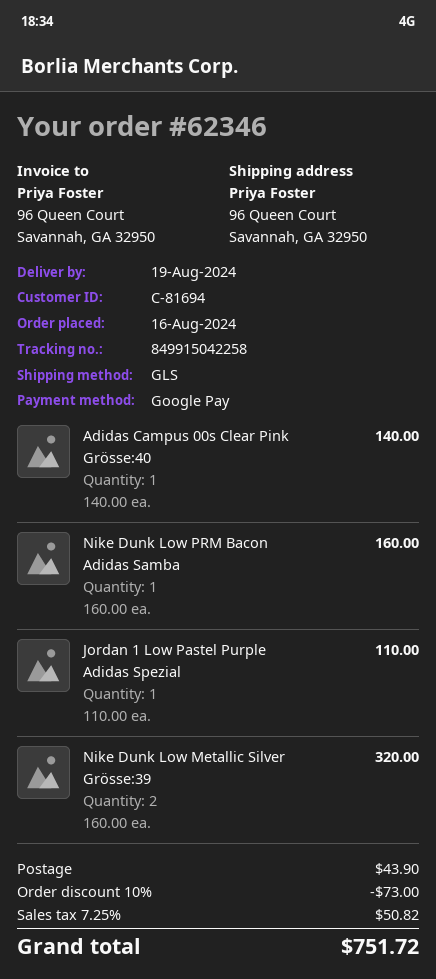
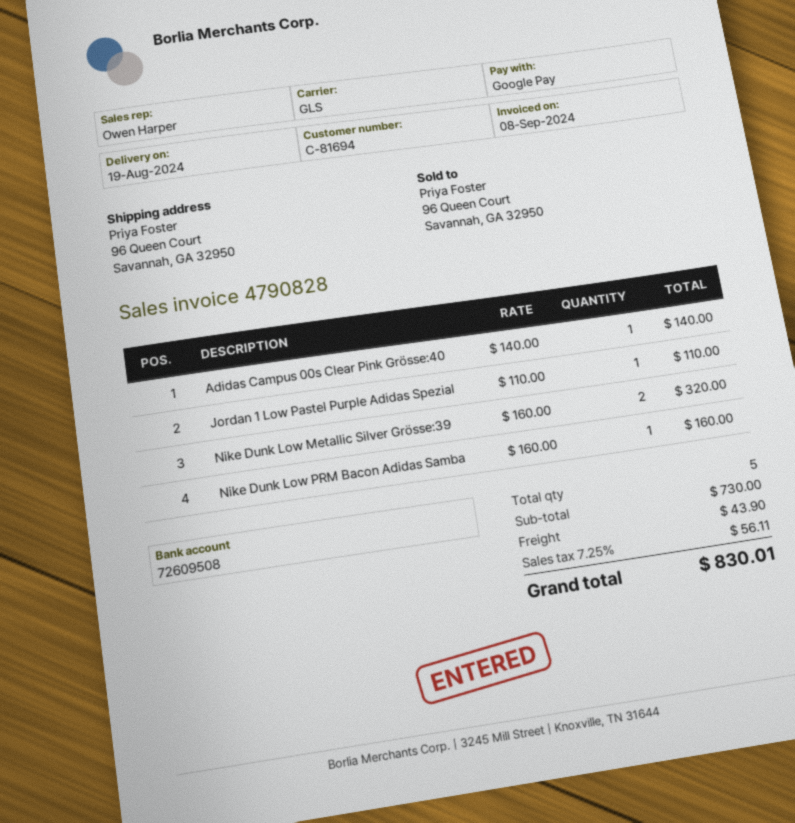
discount: 10% = 73.00 -> none
tax: 7.25% = 50.82 -> 7.25% = 56.11
total: 751.72 -> 830.01

